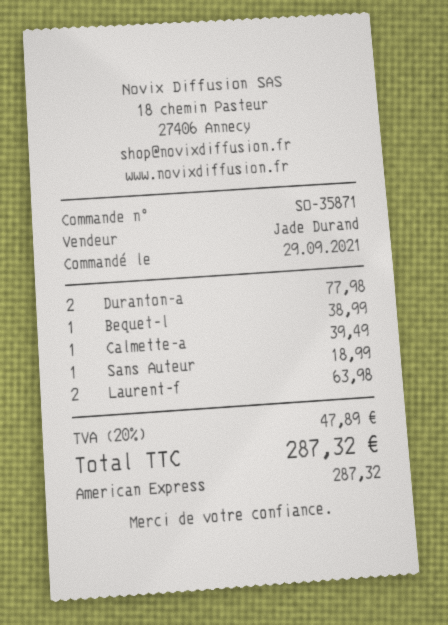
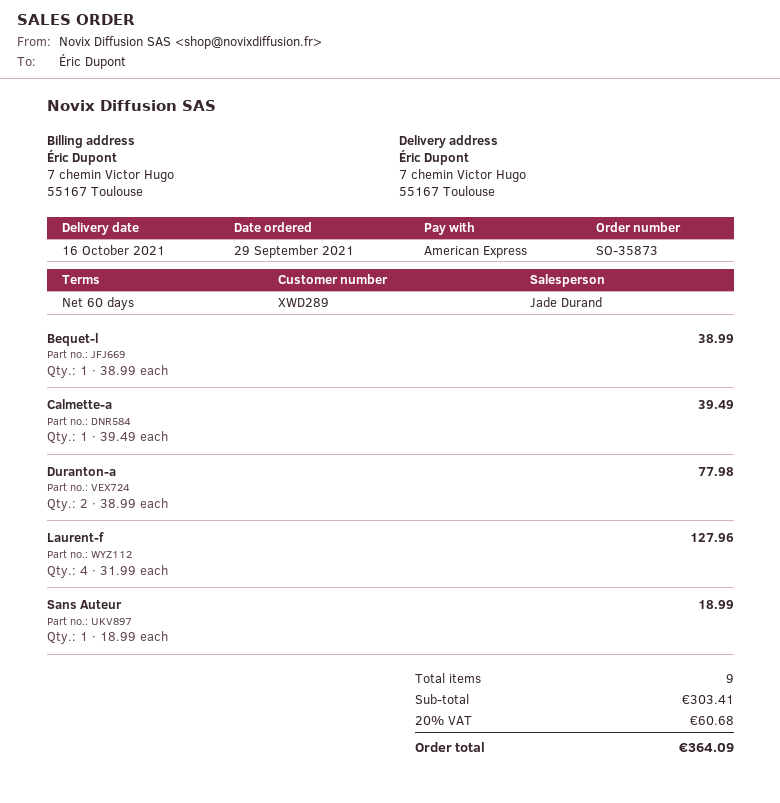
order number: SO-35871 -> SO-35873
Laurent-f: 2 for 63.98 -> 4 for 127.96
tax: 20% = 47.89 -> 20% = 60.68
total: 287.32 -> 364.09

